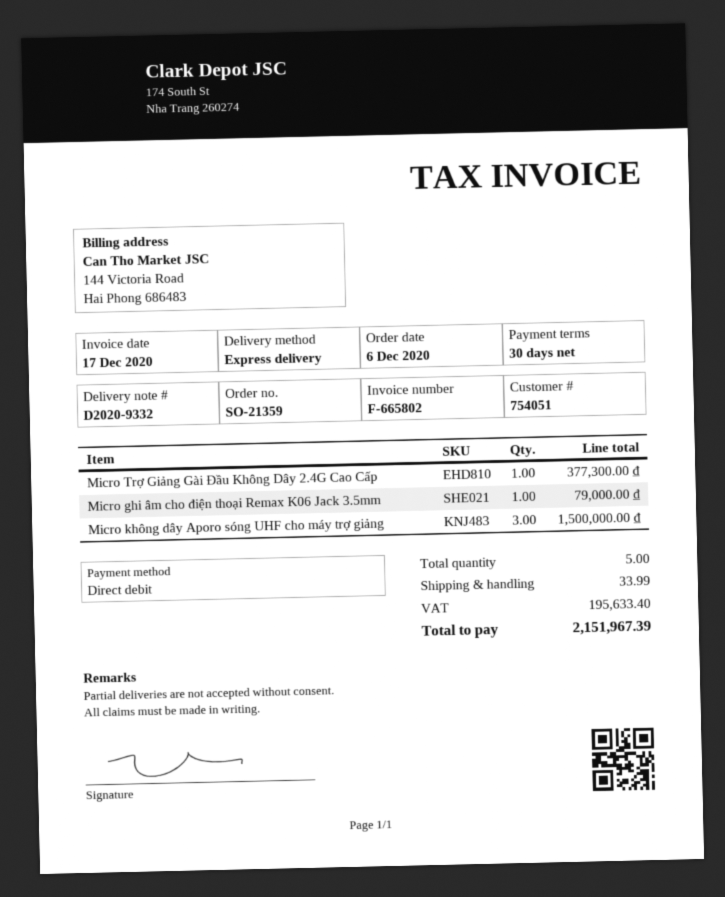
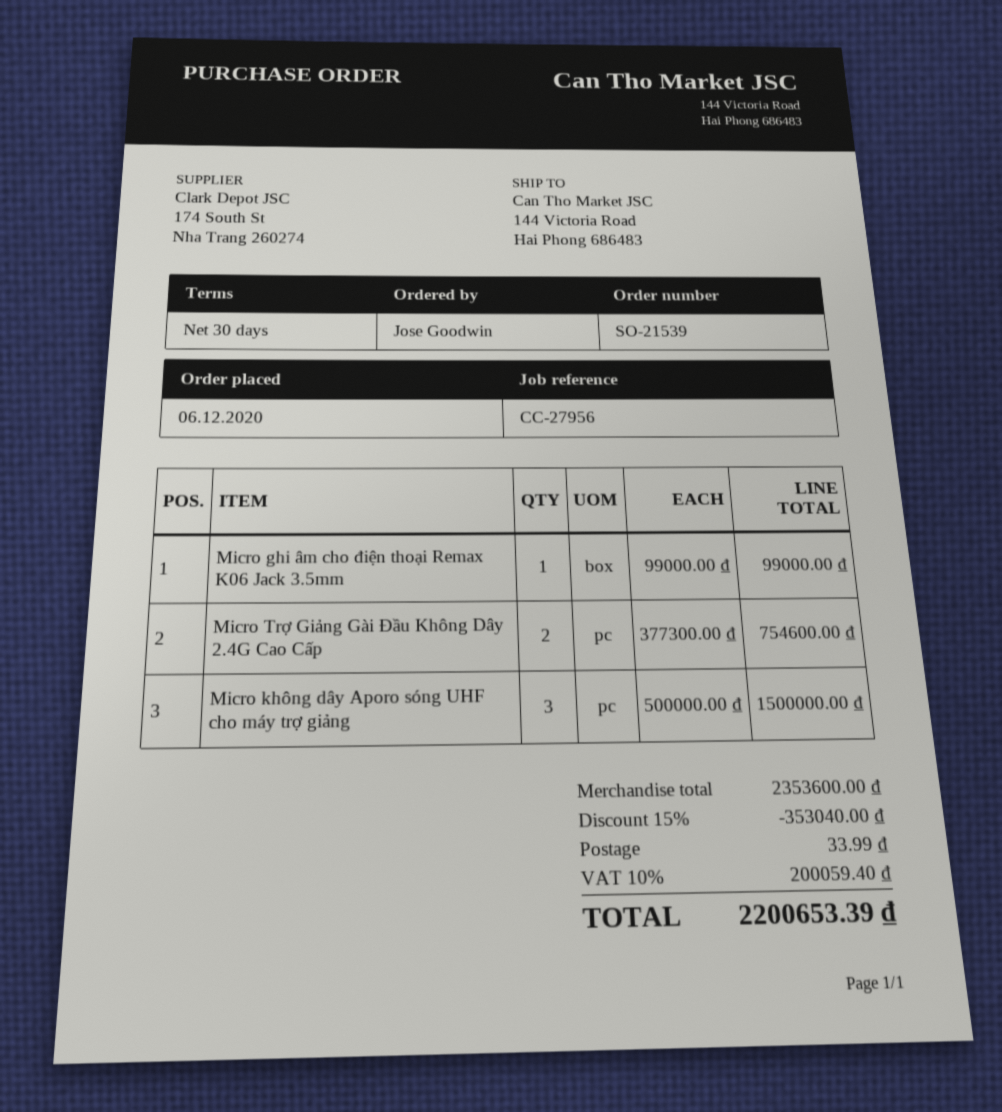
order number: SO-21359 -> SO-21539
Micro Trợ Giảng Gài Đầu Không Dây 2.4G Cao Cấp: 1 for 377300.00 -> 2 for 754600.00
Micro ghi âm cho điện thoại Remax K06 Jack 3.5mm: 1 for 79000.00 -> 1 for 99000.00
discount: none -> 15% = 353040.00
tax: 195633.40 -> 200059.40
total: 2151967.39 -> 2200653.39

